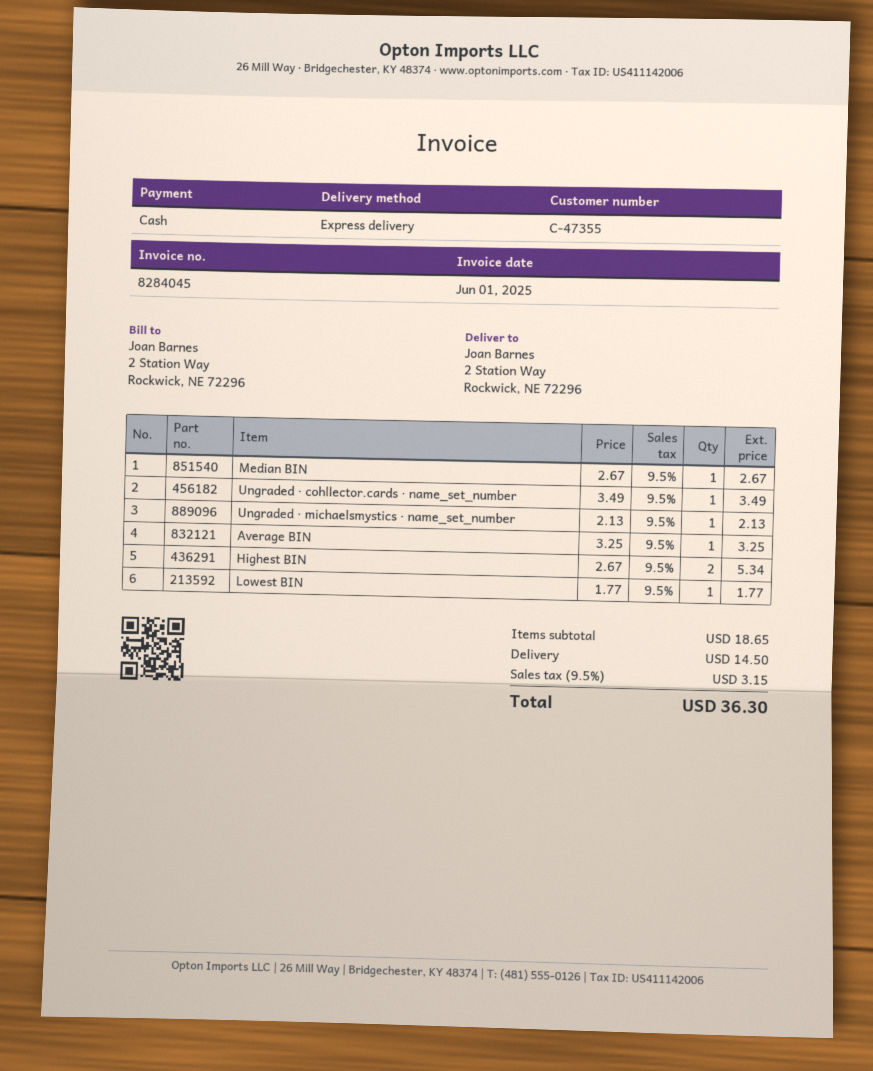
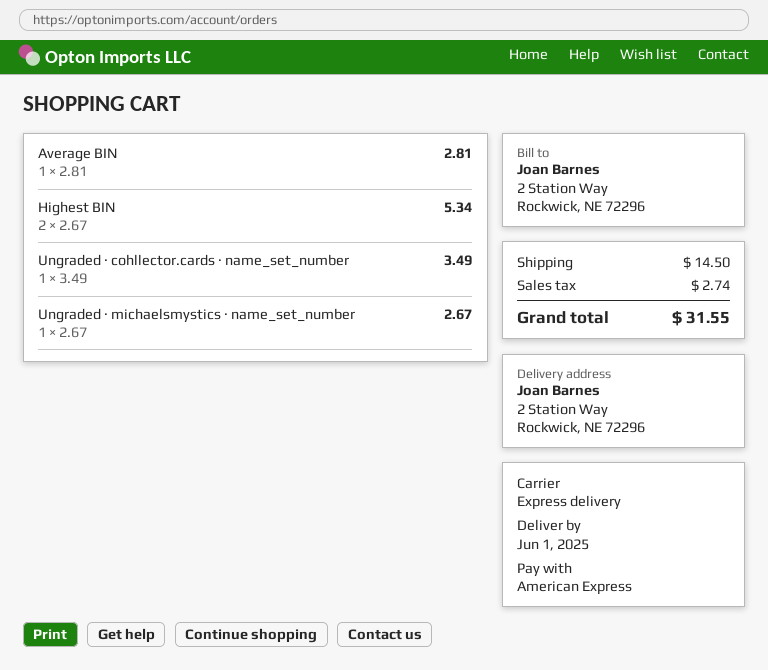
payment method: cash -> American Express
Median BIN: 1 x 2.67 = 2.67 -> none
Ungraded · michaelsmystics · name_set_number: 1 x 2.13 = 2.13 -> 1 x 2.67 = 2.67
Average BIN: 1 x 3.25 = 3.25 -> 1 x 2.81 = 2.81
Lowest BIN: 1 x 1.77 = 1.77 -> none
tax: 3.15 -> 2.74
total: 36.30 -> 31.55

